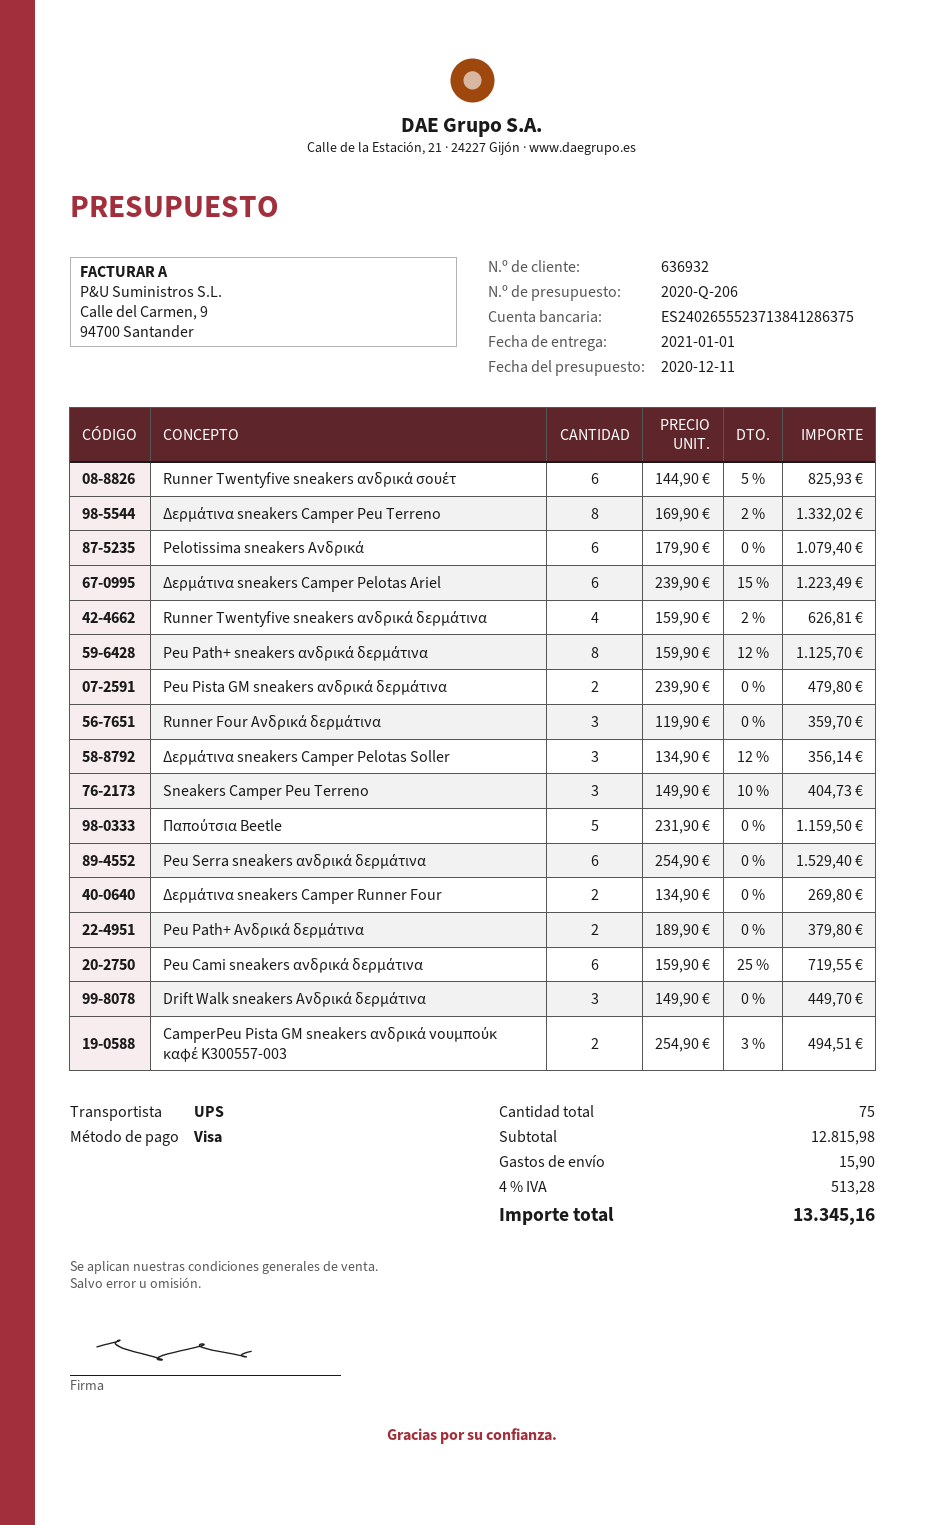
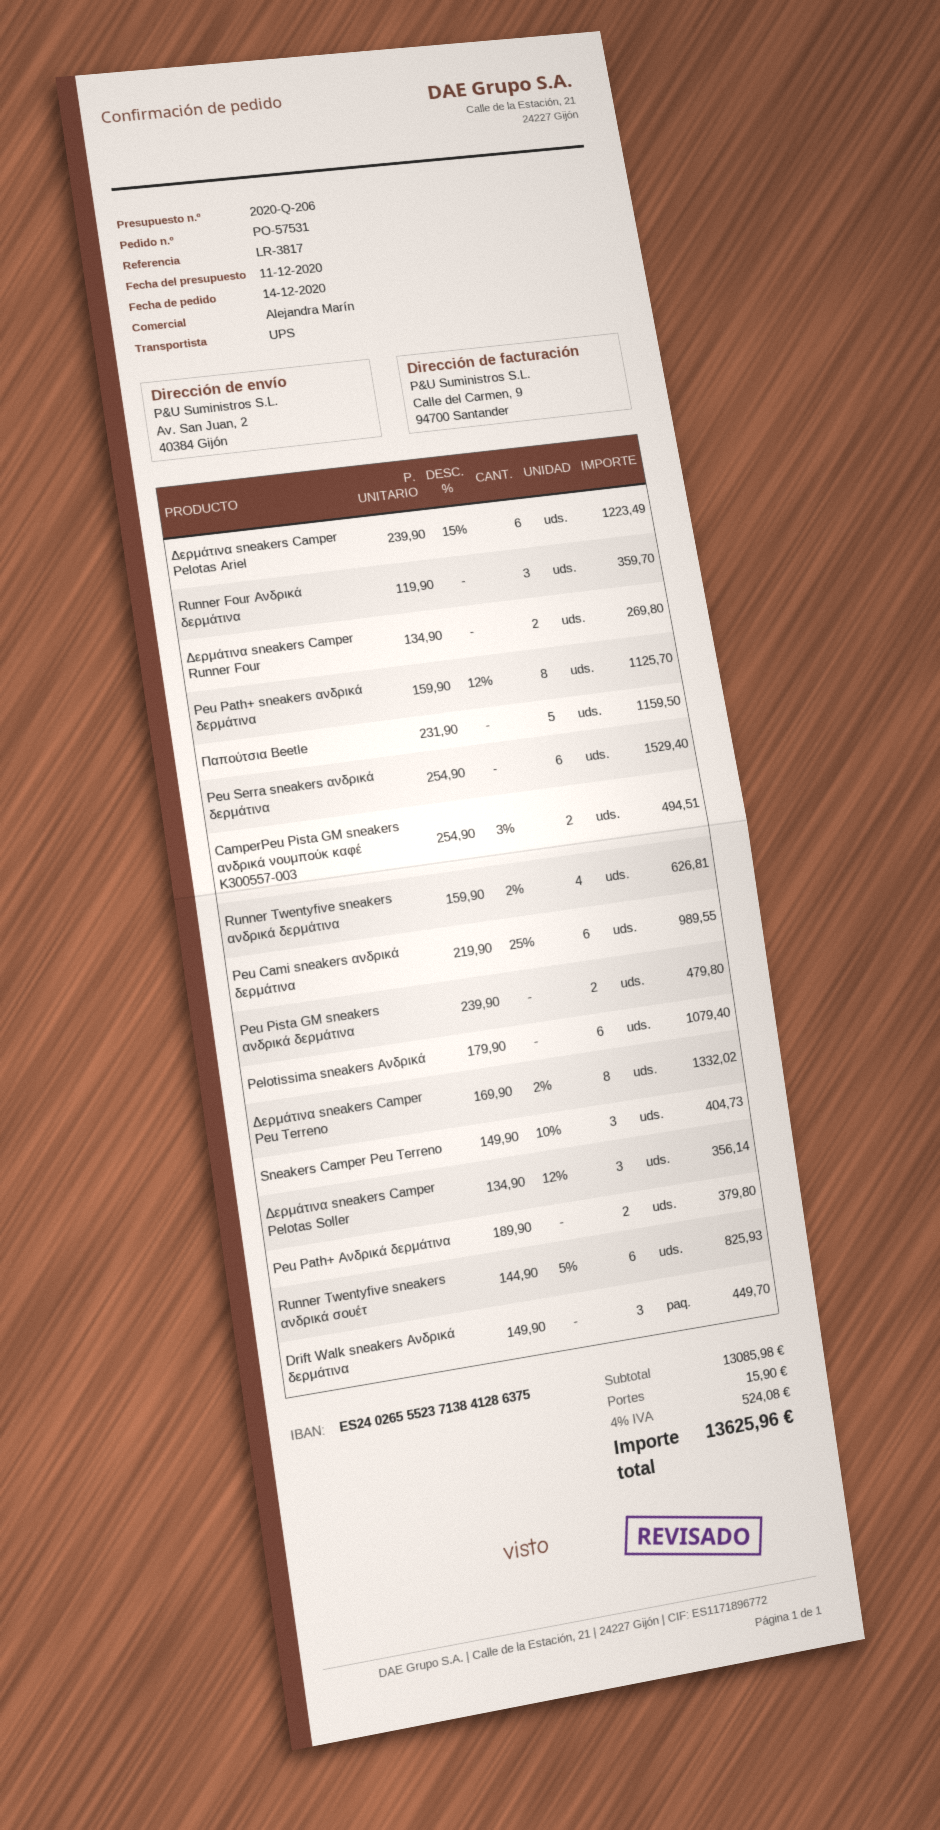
Peu Cami sneakers ανδρικά δερμάτινα: 6 x 159.90 - 25% = 719.55 -> 6 x 219.90 - 25% = 989.55
subtotal: 12815.98 -> 13085.98
tax: 4% = 513.28 -> 4% = 524.08
total: 13345.16 -> 13625.96

